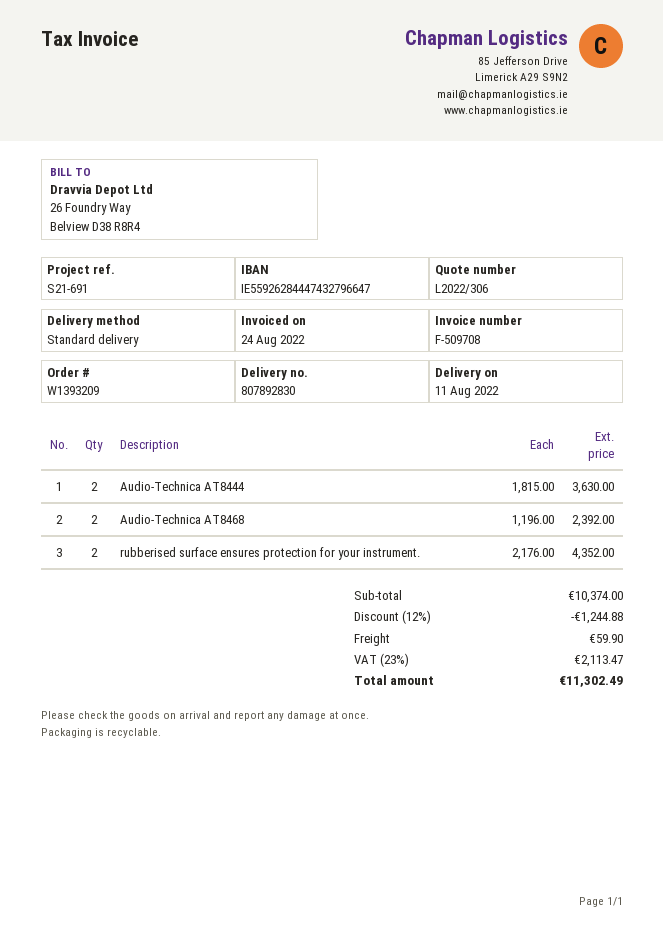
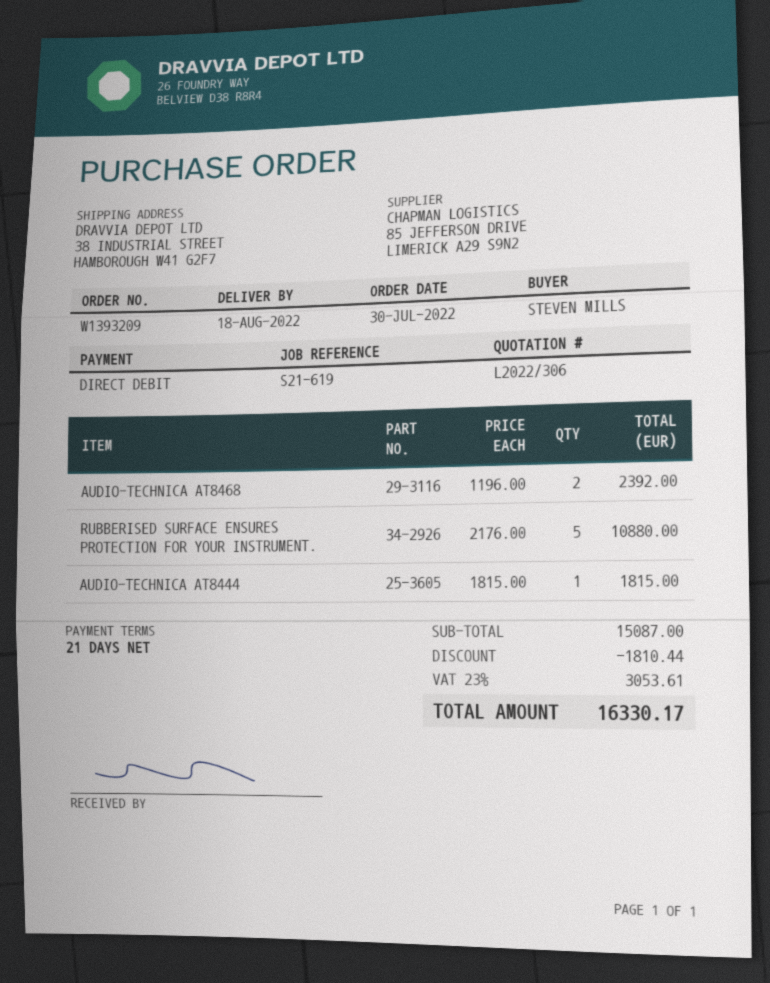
delivery date: 2022-08-11 -> 2022-08-18
reference: S21-691 -> S21-619
Audio-Technica AT8444: 2 x 1815.00 = 3630.00 -> 1 x 1815.00 = 1815.00
rubberised surface ensures protection for your instrument.: 2 x 2176.00 = 4352.00 -> 5 x 2176.00 = 10880.00
subtotal: 10374.00 -> 15087.00
discount: 1244.88 -> 1810.44
shipping: 59.90 -> none
tax: 23% = 2113.47 -> 23% = 3053.61
total: 11302.49 -> 16330.17

